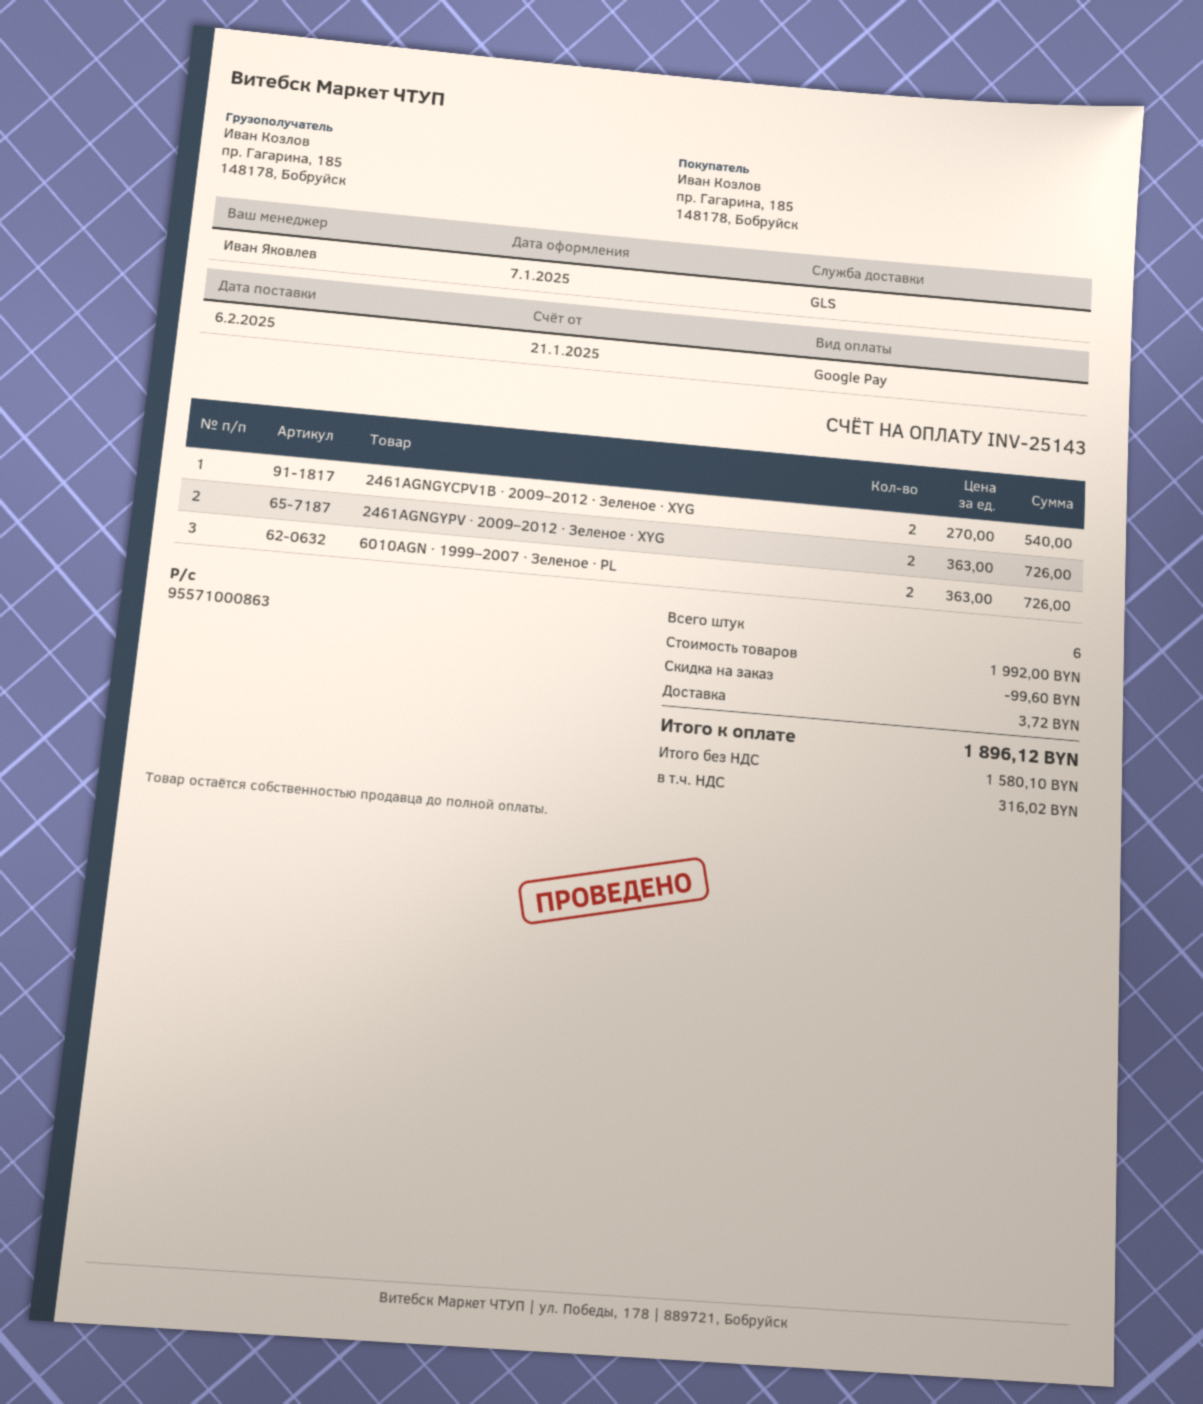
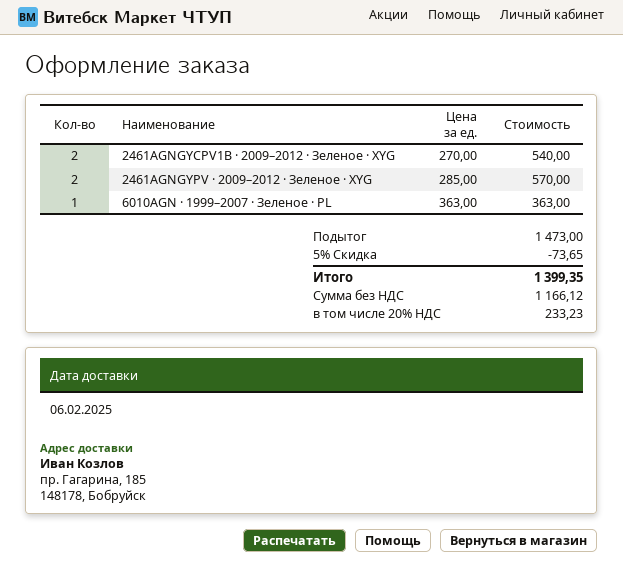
2461AGNGYPV · 2009–2012 · Зеленое · XYG: 2 x 363.00 = 726.00 -> 2 x 285.00 = 570.00
6010AGN · 1999–2007 · Зеленое · PL: 2 x 363.00 = 726.00 -> 1 x 363.00 = 363.00
subtotal: 1992.00 -> 1473.00
discount: 99.60 -> 73.65
shipping: 3.72 -> none
net: 1580.10 -> 1166.12
tax: 316.02 -> 233.23
total: 1896.12 -> 1399.35

